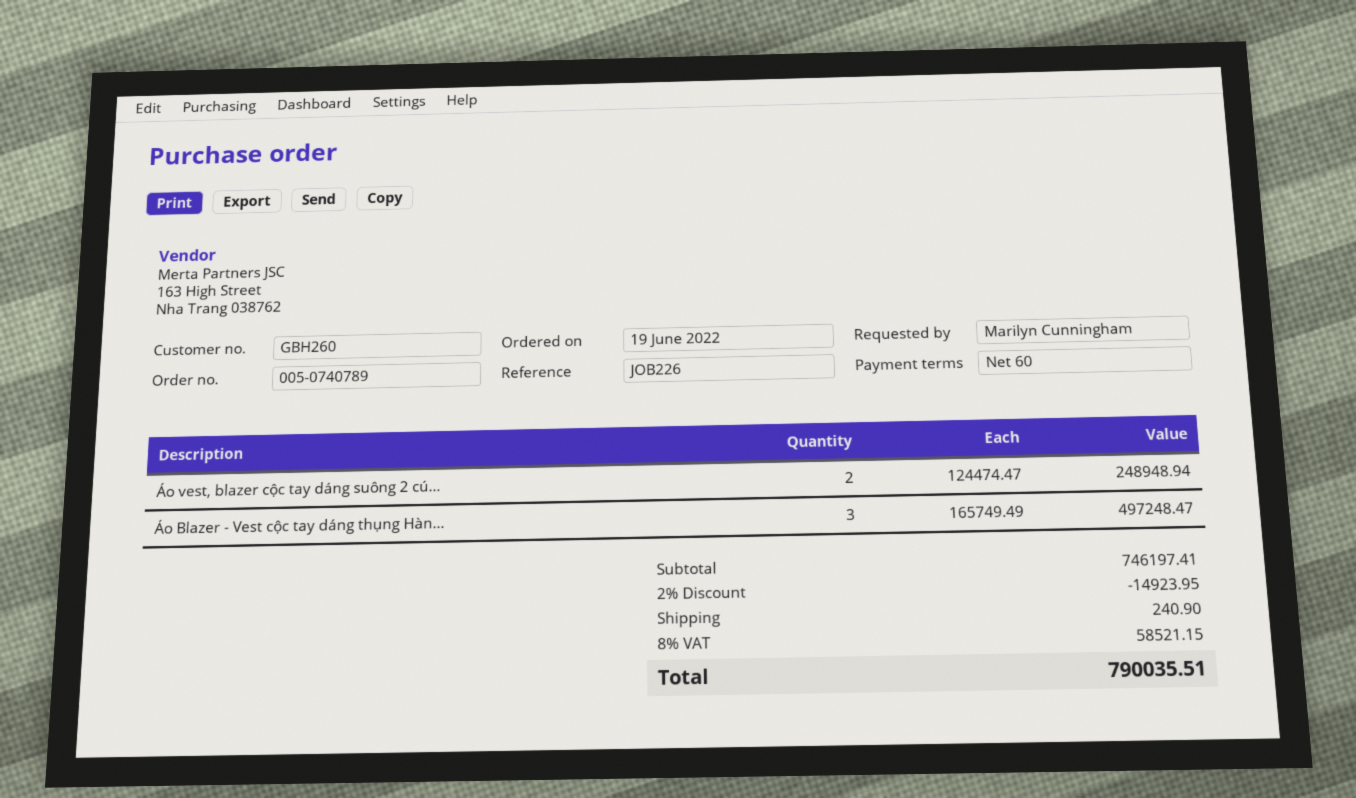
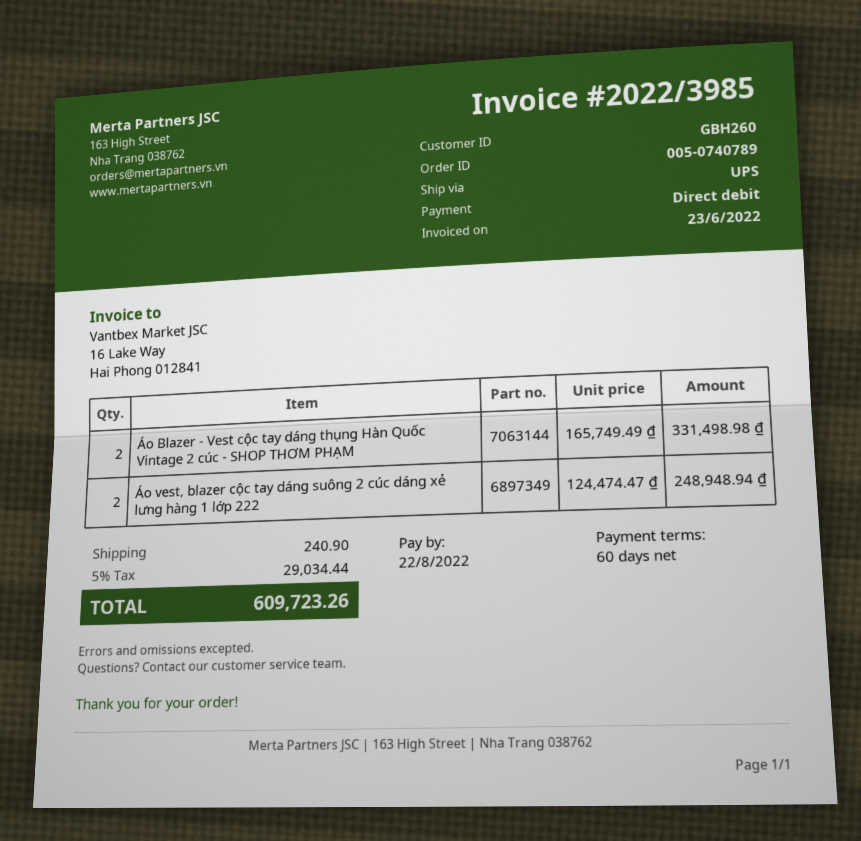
Áo Blazer - Vest cộc tay dáng thụng Hàn...: 3 x 165749.49 = 497248.47 -> 2 x 165749.49 = 331498.98
discount: 2% = 14923.95 -> none
tax: 8% = 58521.15 -> 5% = 29034.44
total: 790035.51 -> 609723.26

